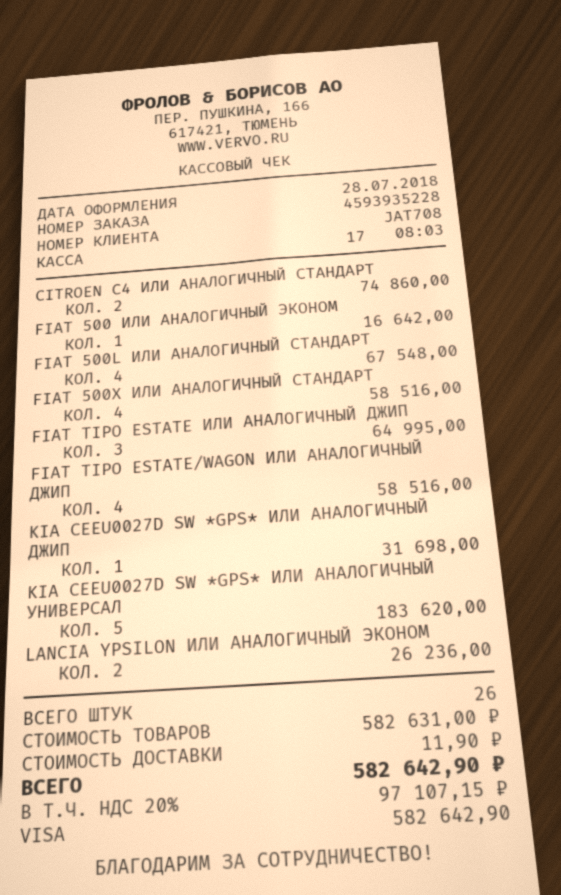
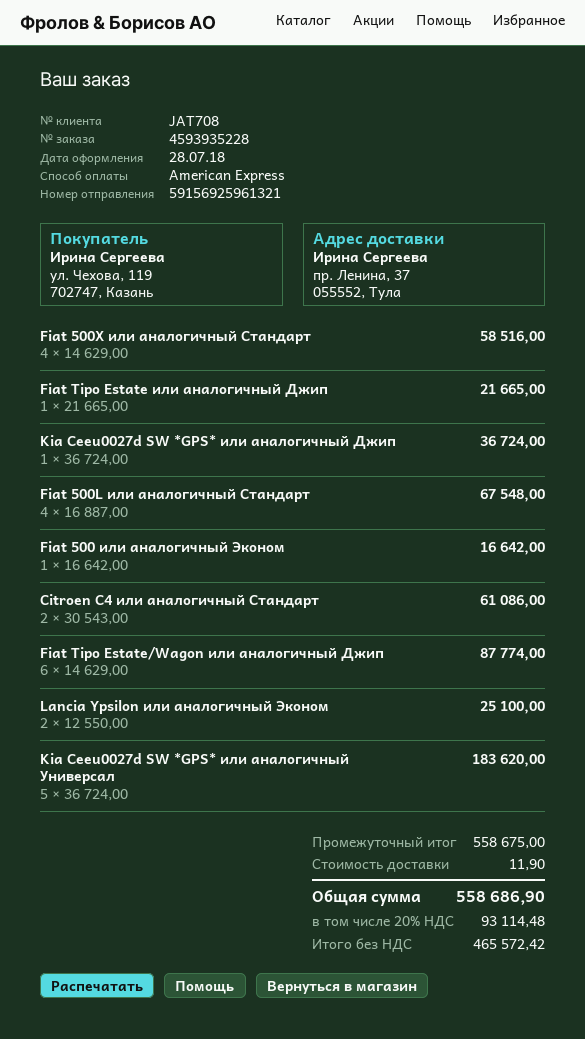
payment method: Visa -> American Express
CITROEN C4 ИЛИ АНАЛОГИЧНЫЙ СТАНДАРТ: 2 for 74860.00 -> 2 for 61086.00
FIAT TIPO ESTATE ИЛИ АНАЛОГИЧНЫЙ ДЖИП: 3 for 64995.00 -> 1 for 21665.00
FIAT TIPO ESTATE/WAGON ИЛИ АНАЛОГИЧНЫЙ ДЖИП: 4 for 58516.00 -> 6 for 87774.00
KIA CEEU0027D SW *GPS* ИЛИ АНАЛОГИЧНЫЙ ДЖИП: 1 for 31698.00 -> 1 for 36724.00
LANCIA YPSILON ИЛИ АНАЛОГИЧНЫЙ ЭКОНОМ: 2 for 26236.00 -> 2 for 25100.00
subtotal: 582631.00 -> 558675.00
tax: 20% = 97107.15 -> 20% = 93114.48
total: 582642.90 -> 558686.90

